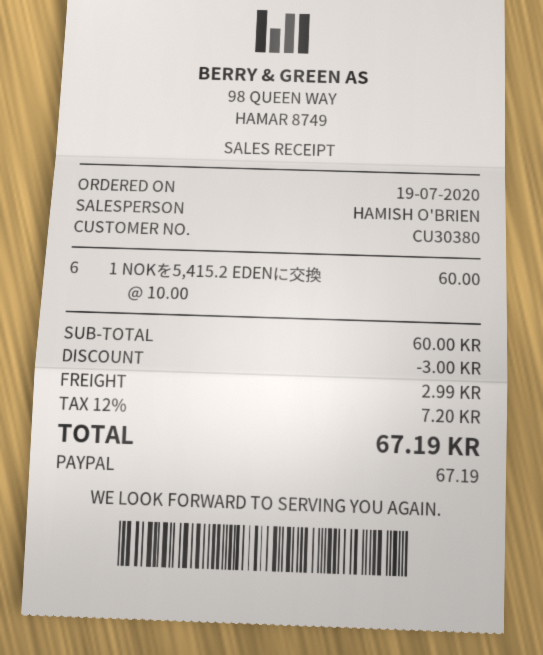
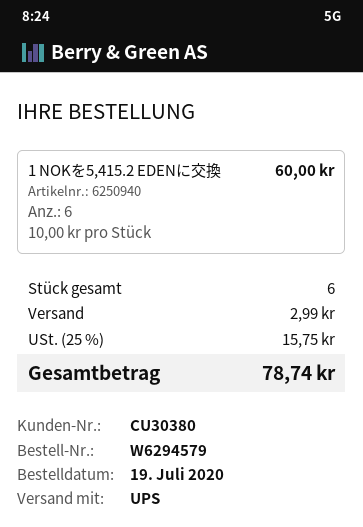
discount: 3.00 -> none
tax: 12% = 7.20 -> 25% = 15.75
total: 67.19 -> 78.74

